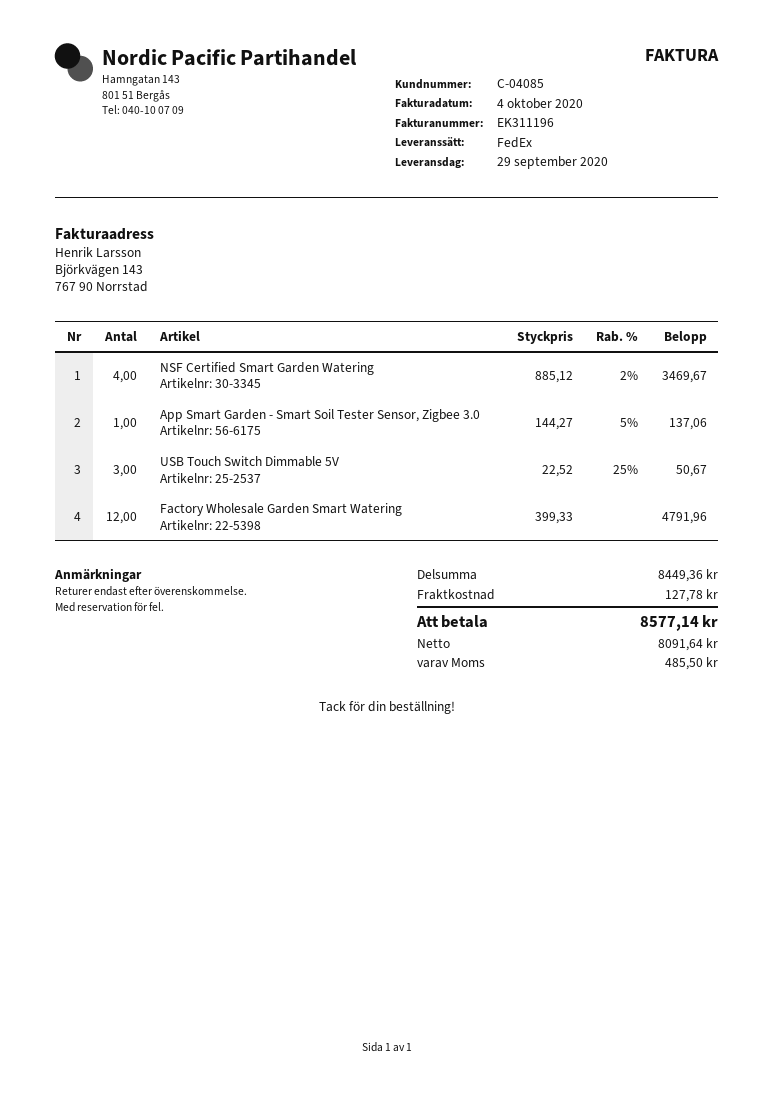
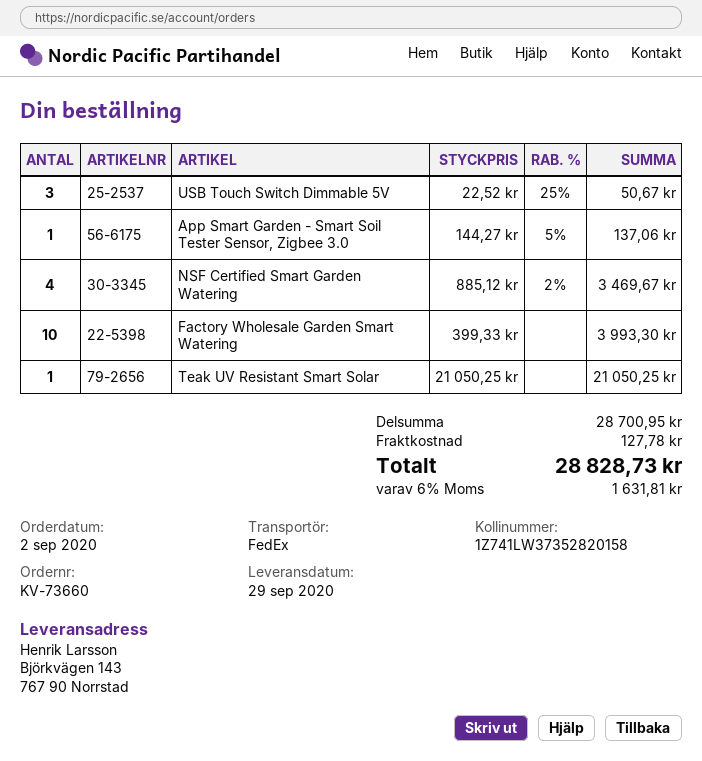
Factory Wholesale Garden Smart Watering: 12 x 399.33 = 4791.96 -> 10 x 399.33 = 3993.30
Teak UV Resistant Smart Solar: none -> 1 x 21050.25 = 21050.25
subtotal: 8449.36 -> 28700.95
tax: 485.50 -> 1631.81
total: 8577.14 -> 28828.73

